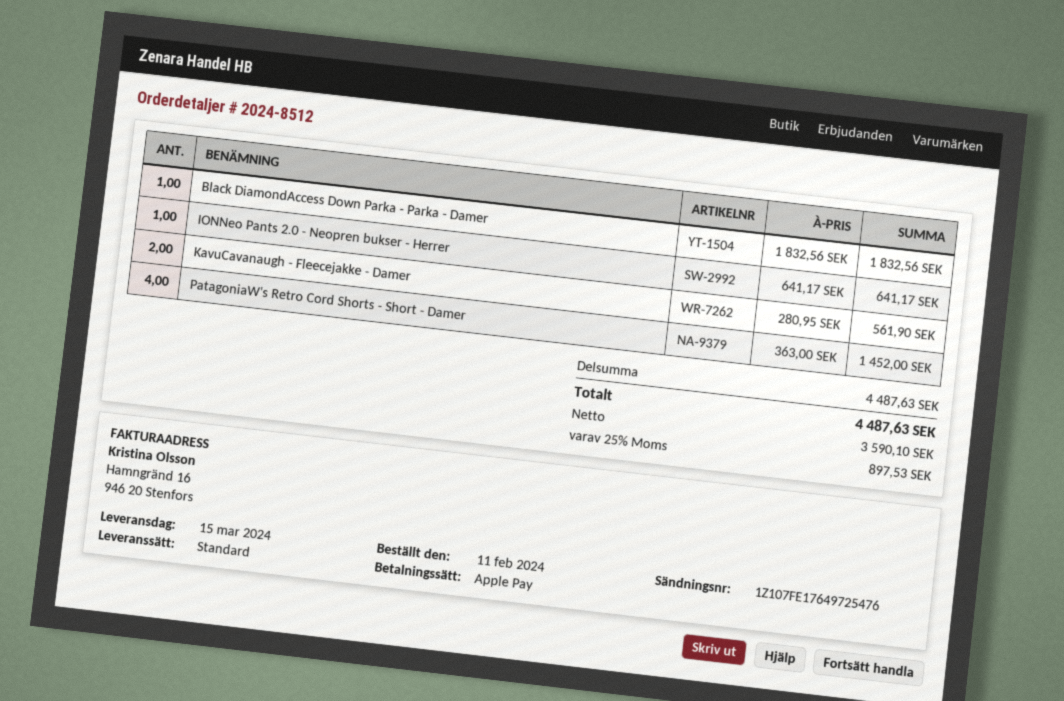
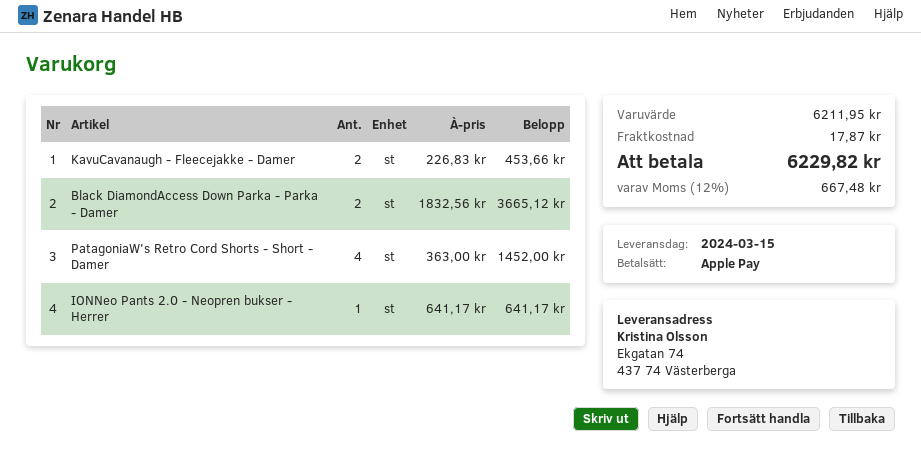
Black DiamondAccess Down Parka - Parka - Damer: 1 x 1832.56 = 1832.56 -> 2 x 1832.56 = 3665.12
KavuCavanaugh - Fleecejakke - Damer: 2 x 280.95 = 561.90 -> 2 x 226.83 = 453.66
subtotal: 4487.63 -> 6211.95
shipping: none -> 17.87
tax: 25% = 897.53 -> 12% = 667.48
total: 4487.63 -> 6229.82

